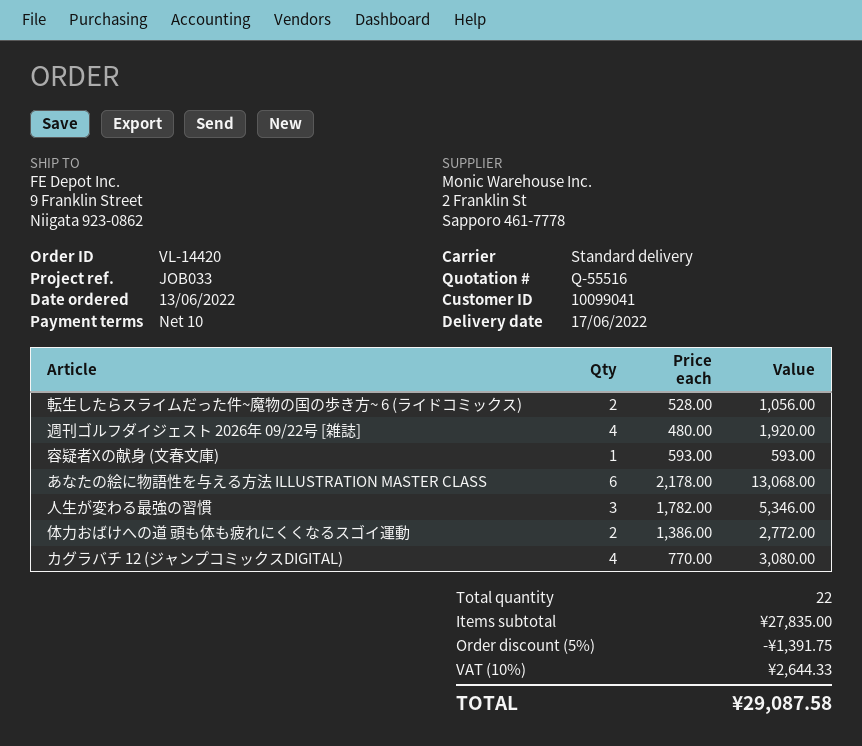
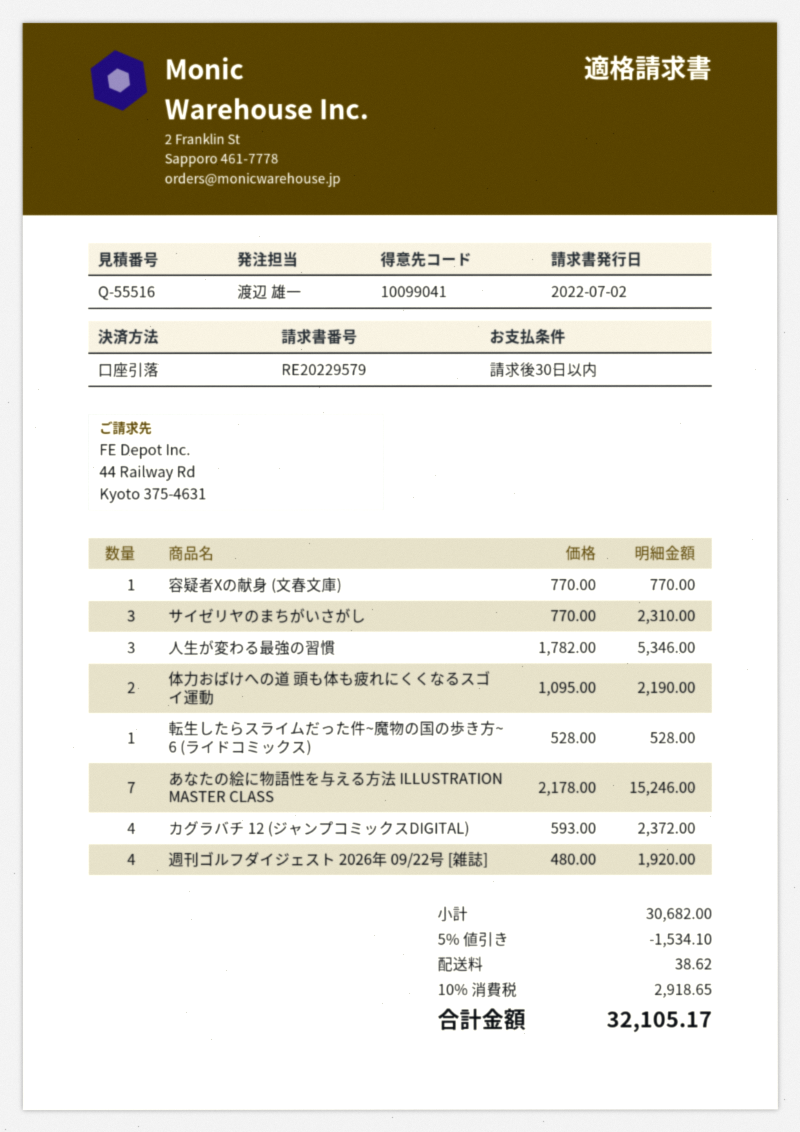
payment terms: 10 days -> 30 days
転生したらスライムだった件~魔物の国の歩き方~ 6 (ライドコミックス): 2 x 528.00 = 1056.00 -> 1 x 528.00 = 528.00
容疑者Xの献身 (文春文庫): 1 x 593.00 = 593.00 -> 1 x 770.00 = 770.00
あなたの絵に物語性を与える方法 ILLUSTRATION MASTER CLASS: 6 x 2178.00 = 13068.00 -> 7 x 2178.00 = 15246.00
体力おばけへの道 頭も体も疲れにくくなるスゴイ運動: 2 x 1386.00 = 2772.00 -> 2 x 1095.00 = 2190.00
カグラバチ 12 (ジャンプコミックスDIGITAL): 4 x 770.00 = 3080.00 -> 4 x 593.00 = 2372.00
サイゼリヤのまちがいさがし: none -> 3 x 770.00 = 2310.00
subtotal: 27835.00 -> 30682.00
discount: 5% = 1391.75 -> 5% = 1534.10
shipping: none -> 38.62
tax: 10% = 2644.33 -> 10% = 2918.65
total: 29087.58 -> 32105.17

